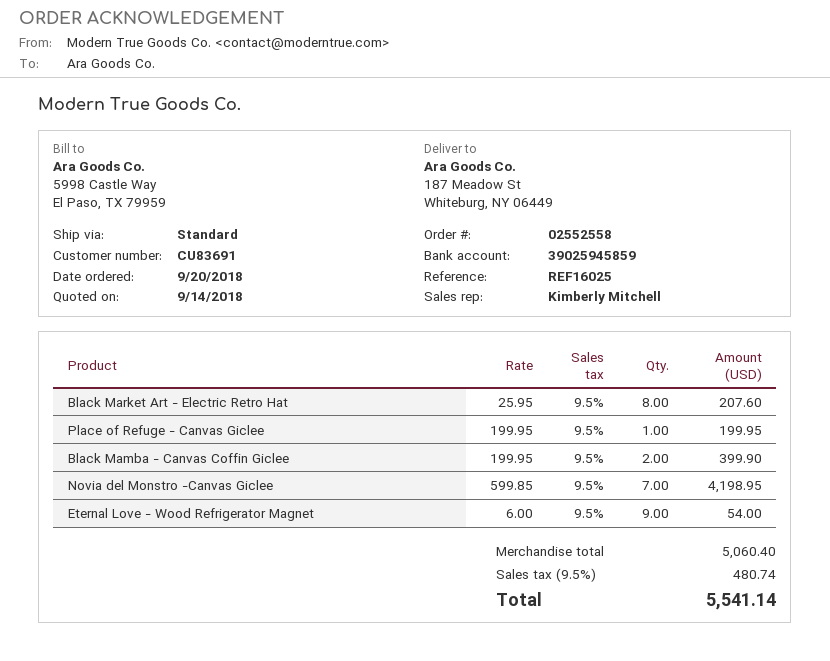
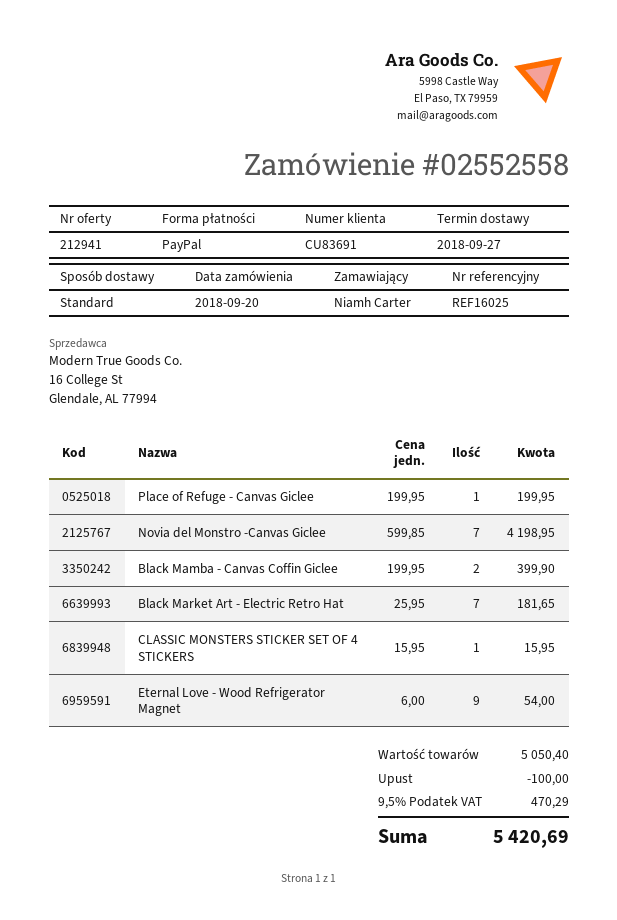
Black Market Art - Electric Retro Hat: 8 x 25.95 = 207.60 -> 7 x 25.95 = 181.65
CLASSIC MONSTERS STICKER SET OF 4 STICKERS: none -> 1 x 15.95 = 15.95
subtotal: 5060.40 -> 5050.40
discount: none -> 100.00
tax: 9.5% = 480.74 -> 9.5% = 470.29
total: 5541.14 -> 5420.69

